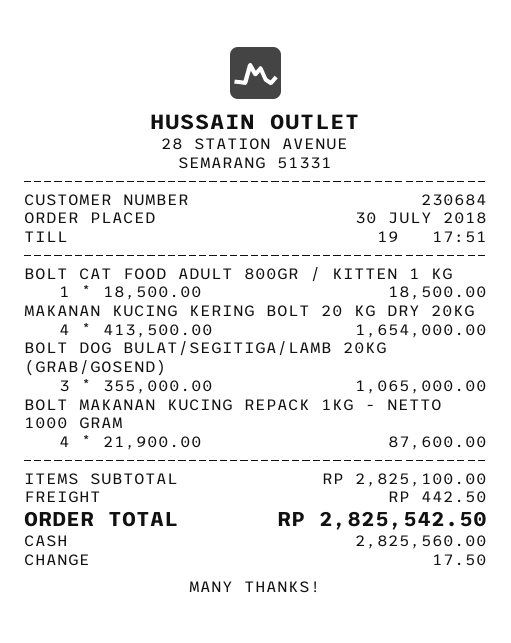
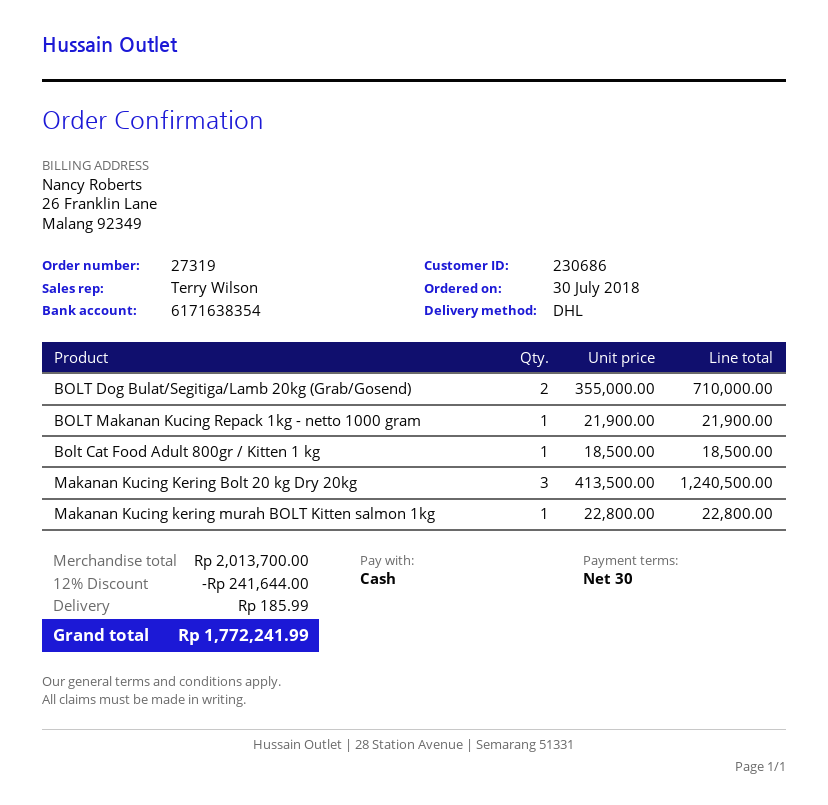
customer number: 230684 -> 230686
MAKANAN KUCING KERING BOLT 20 KG DRY 20KG: 4 x 413500.00 = 1654000.00 -> 3 x 413500.00 = 1240500.00
BOLT DOG BULAT/SEGITIGA/LAMB 20KG (GRAB/GOSEND): 3 x 355000.00 = 1065000.00 -> 2 x 355000.00 = 710000.00
BOLT MAKANAN KUCING REPACK 1KG - NETTO 1000 GRAM: 4 x 21900.00 = 87600.00 -> 1 x 21900.00 = 21900.00
Makanan Kucing kering murah BOLT Kitten salmon 1kg: none -> 1 x 22800.00 = 22800.00
subtotal: 2825100.00 -> 2013700.00
discount: none -> 12% = 241644.00
shipping: 442.50 -> 185.99
total: 2825542.50 -> 1772241.99

